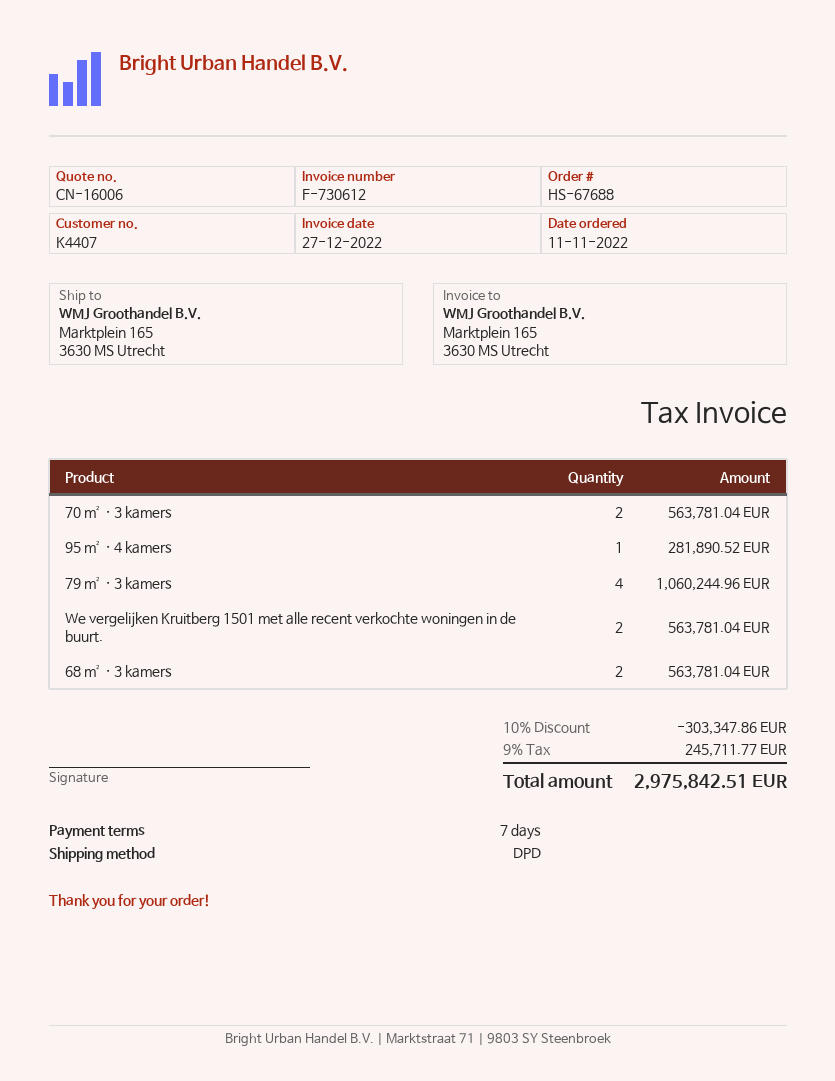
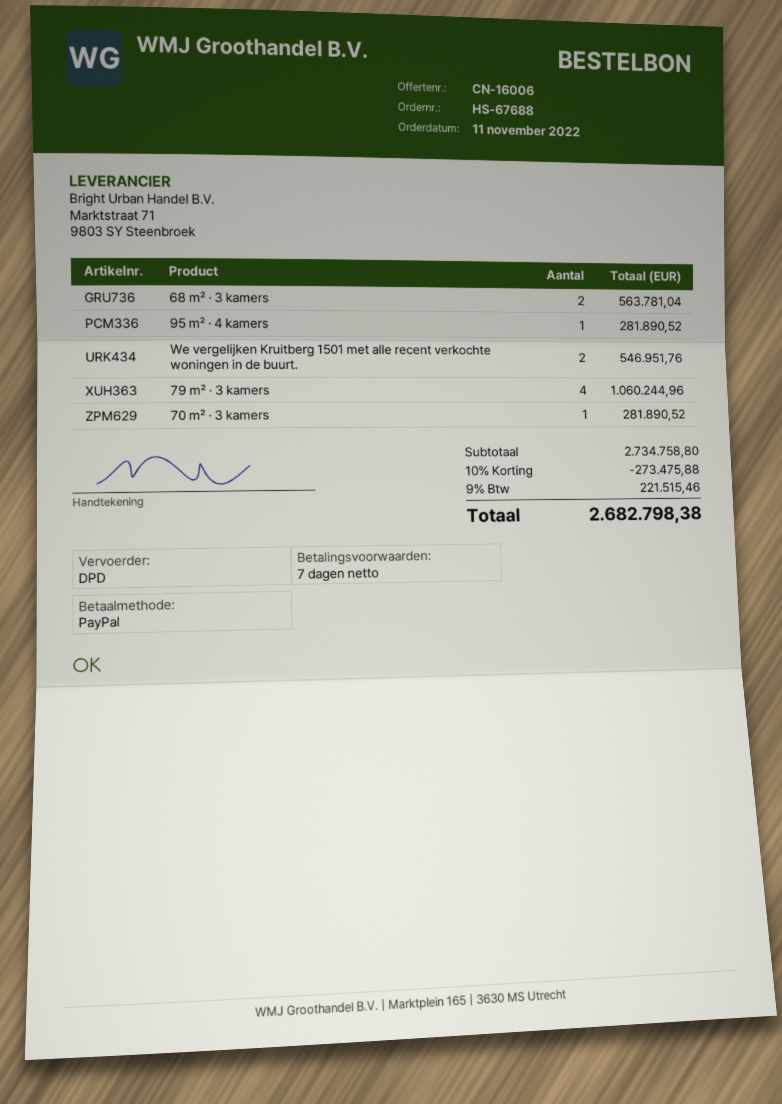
70 m² · 3 kamers: 2 for 563781.04 -> 1 for 281890.52
We vergelijken Kruitberg 1501 met alle recent verkochte woningen in de buurt.: 2 for 563781.04 -> 2 for 546951.76
discount: 10% = 303347.86 -> 10% = 273475.88
tax: 9% = 245711.77 -> 9% = 221515.46
total: 2975842.51 -> 2682798.38

